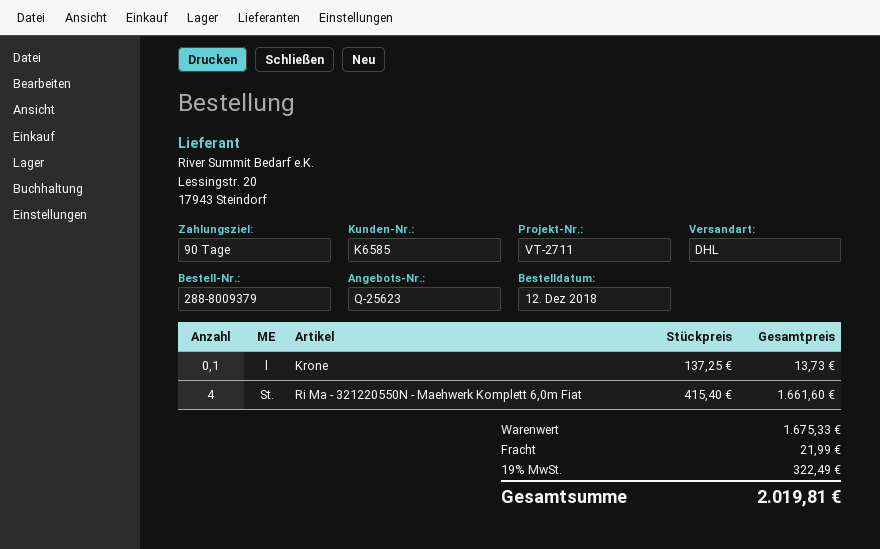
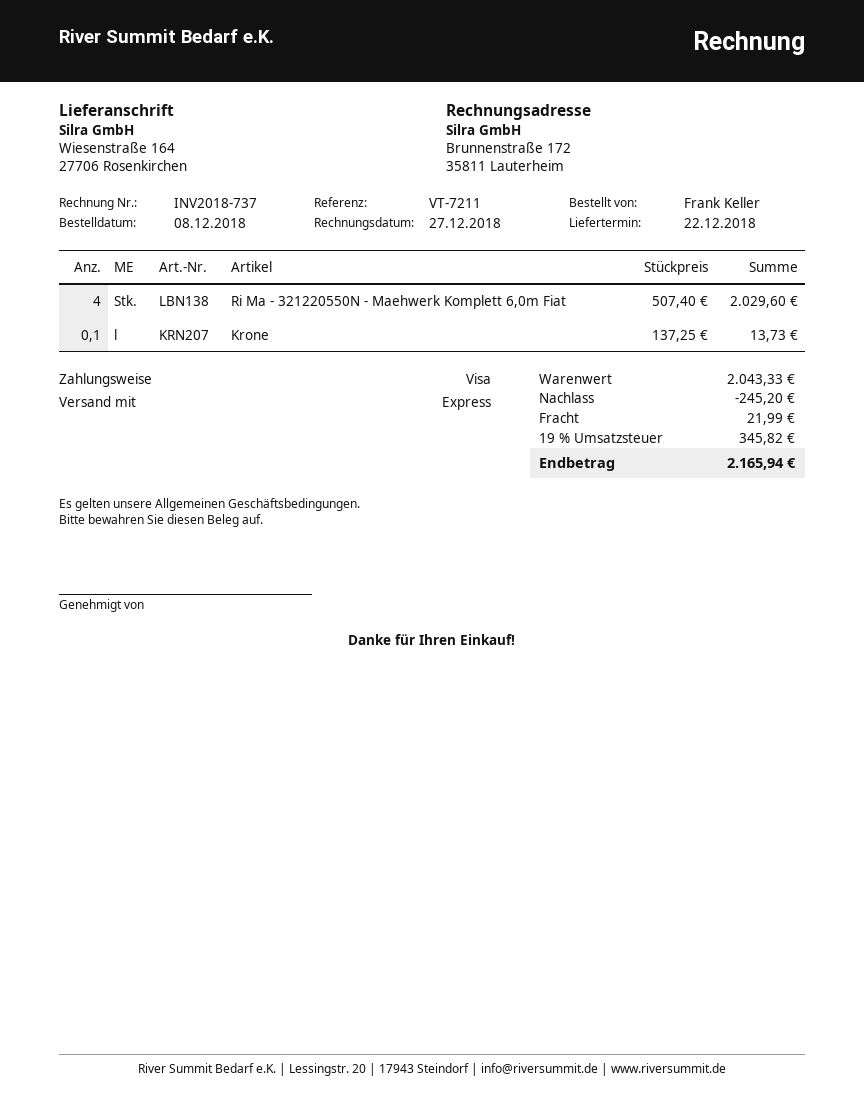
order date: 2018-12-12 -> 2018-12-08
reference: VT-2711 -> VT-7211
shipping method: DHL -> express
Ri Ma - 321220550N - Maehwerk Komplett 6,0m Fiat: 4 x 415.40 = 1661.60 -> 4 x 507.40 = 2029.60
subtotal: 1675.33 -> 2043.33
discount: none -> 245.20
tax: 19% = 322.49 -> 19% = 345.82
total: 2019.81 -> 2165.94

